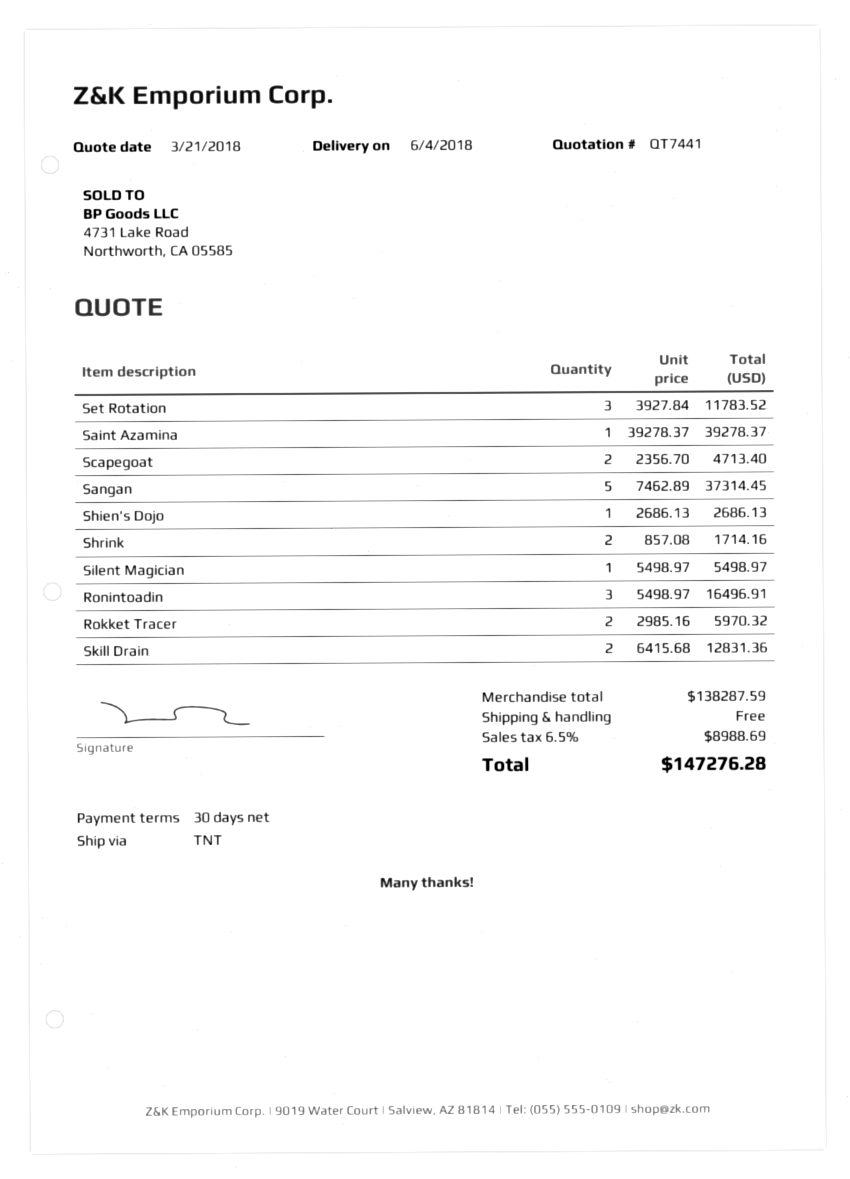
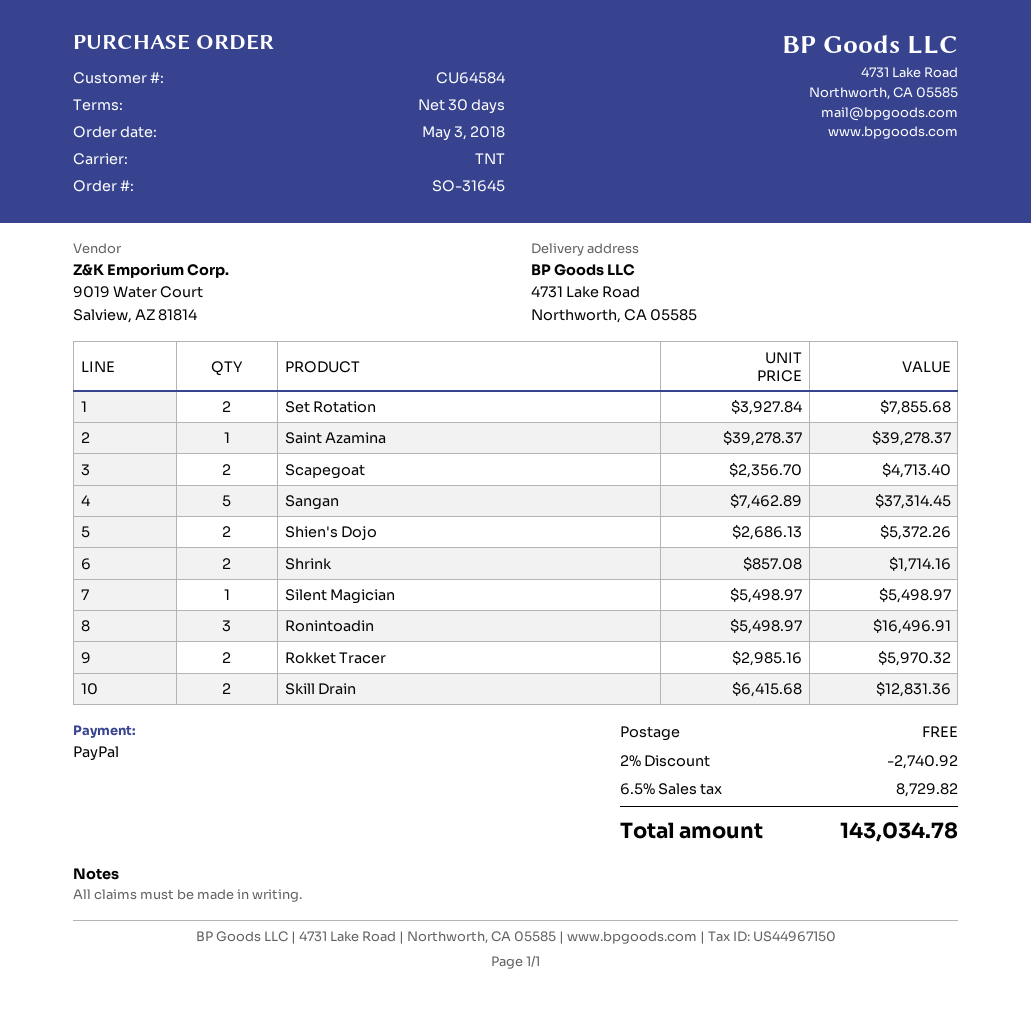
Set Rotation: 3 x 3927.84 = 11783.52 -> 2 x 3927.84 = 7855.68
Shien's Dojo: 1 x 2686.13 = 2686.13 -> 2 x 2686.13 = 5372.26
discount: none -> 2% = 2740.92
tax: 6.5% = 8988.69 -> 6.5% = 8729.82
total: 147276.28 -> 143034.78

